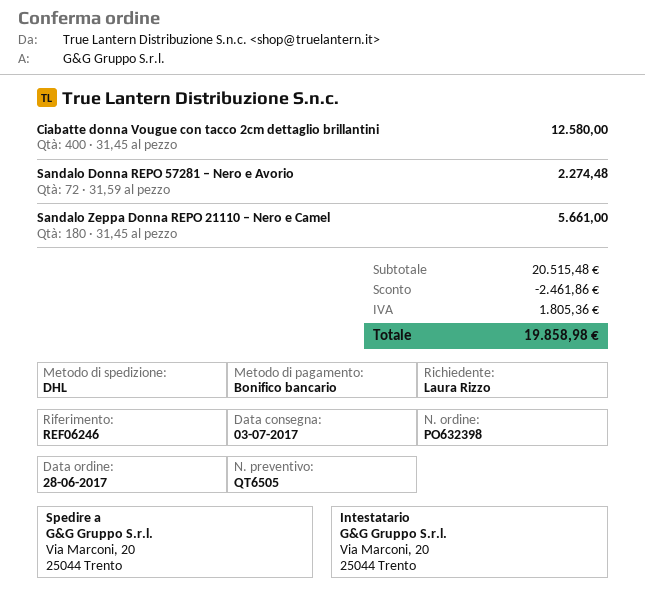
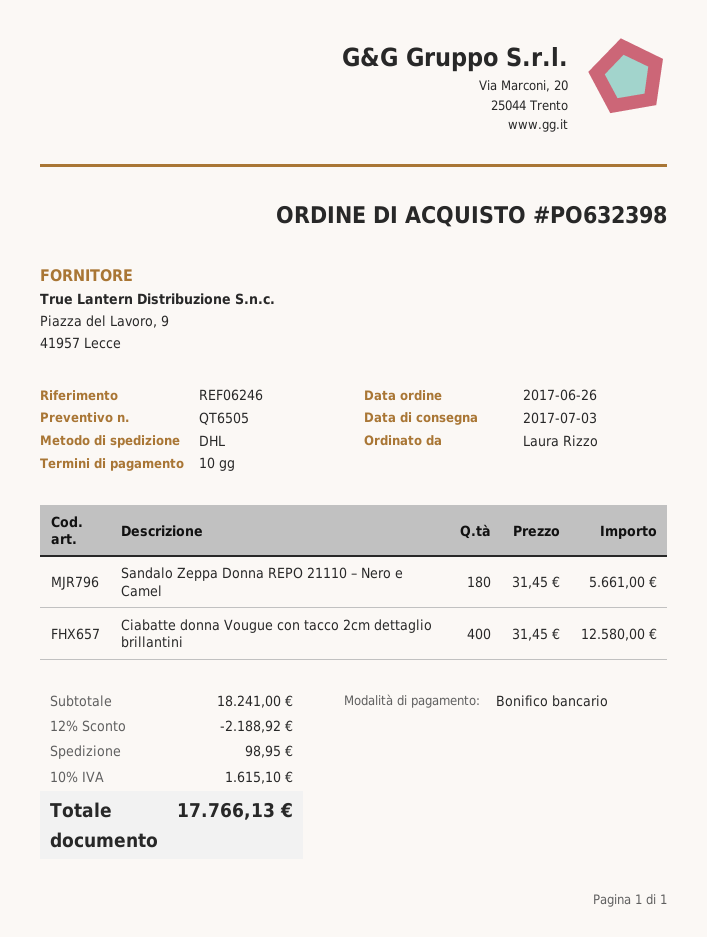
order date: 2017-06-28 -> 2017-06-26
Sandalo Donna REPO 57281 – Nero e Avorio: 72 x 31.59 = 2274.48 -> none
subtotal: 20515.48 -> 18241.00
discount: 2461.86 -> 2188.92
shipping: none -> 98.95
tax: 1805.36 -> 1615.10
total: 19858.98 -> 17766.13

